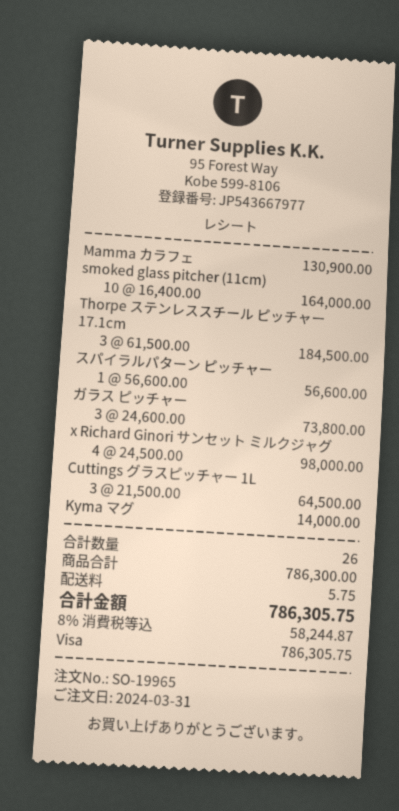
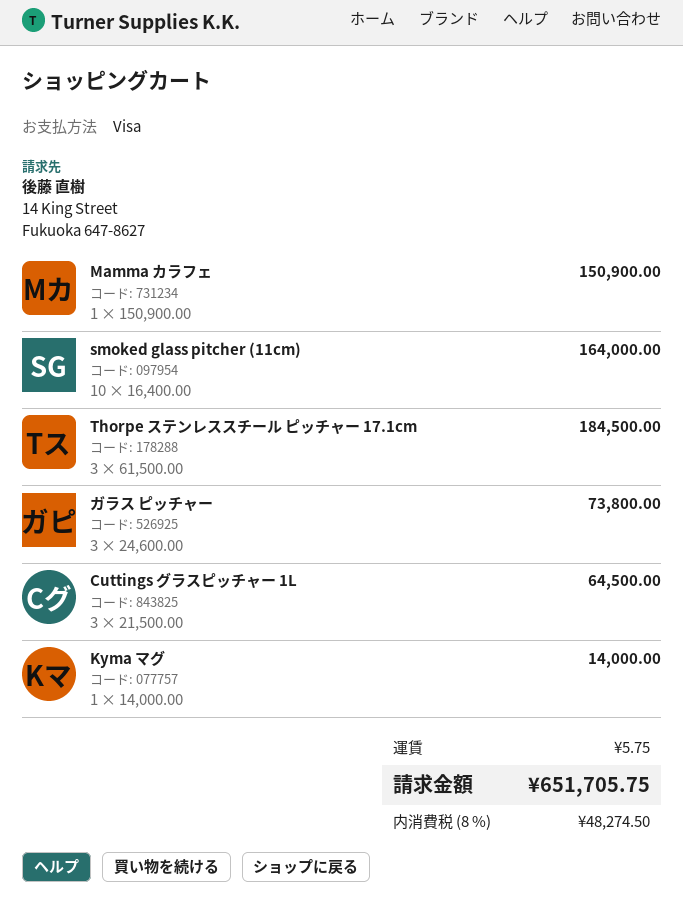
Mamma カラフェ: 1 x 130900.00 = 130900.00 -> 1 x 150900.00 = 150900.00
スパイラルパターン ピッチャー: 1 x 56600.00 = 56600.00 -> none
x Richard Ginori サンセット ミルクジャグ: 4 x 24500.00 = 98000.00 -> none
tax: 8% = 58244.87 -> 8% = 48274.50
total: 786305.75 -> 651705.75

